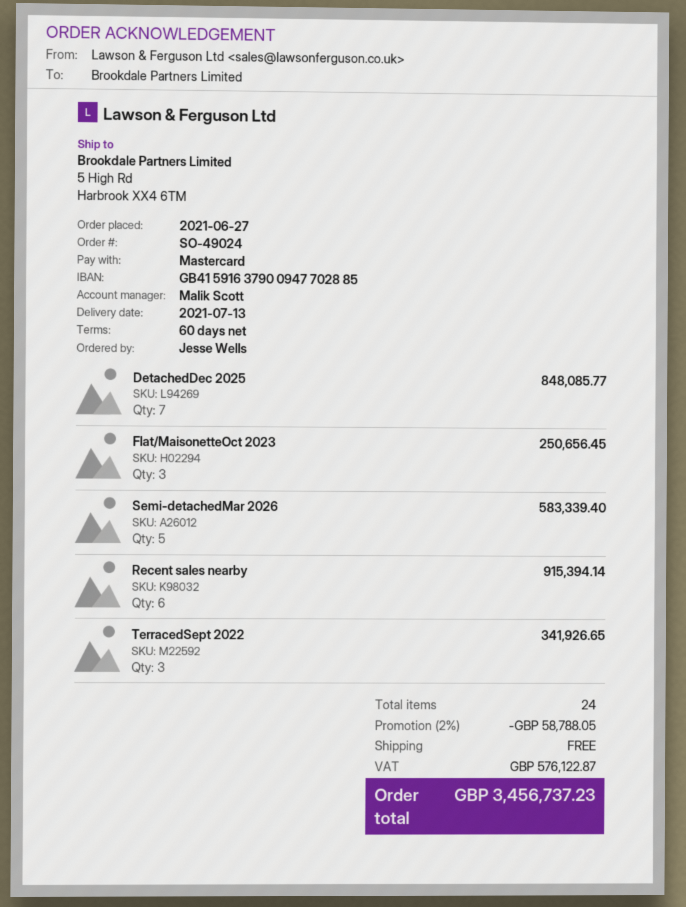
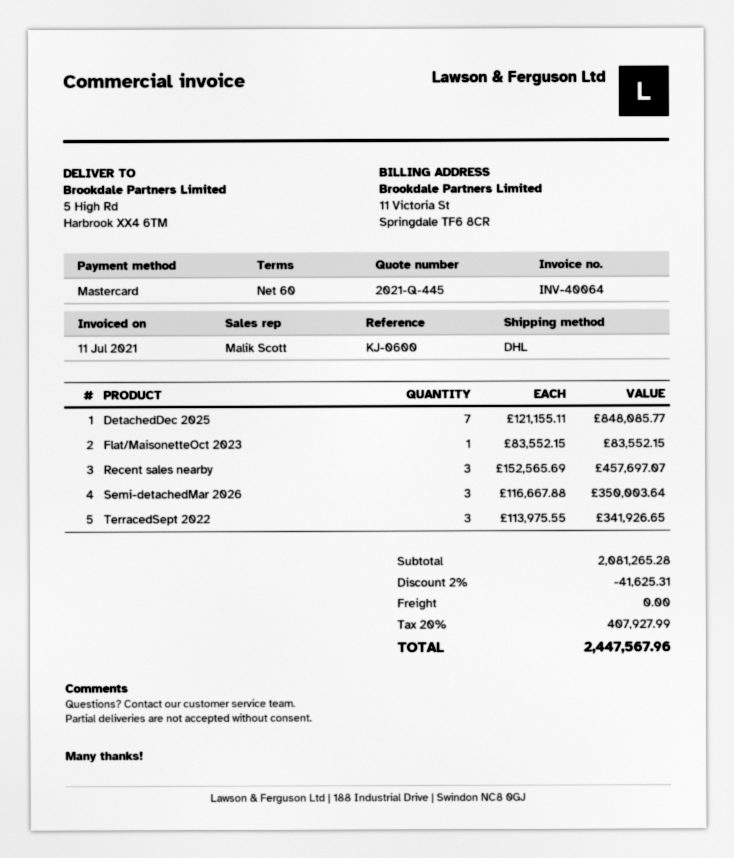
Flat/MaisonetteOct 2023: 3 for 250656.45 -> 1 for 83552.15
Semi-detachedMar 2026: 5 for 583339.40 -> 3 for 350003.64
Recent sales nearby: 6 for 915394.14 -> 3 for 457697.07
discount: 2% = 58788.05 -> 2% = 41625.31
tax: 576122.87 -> 407927.99
total: 3456737.23 -> 2447567.96

